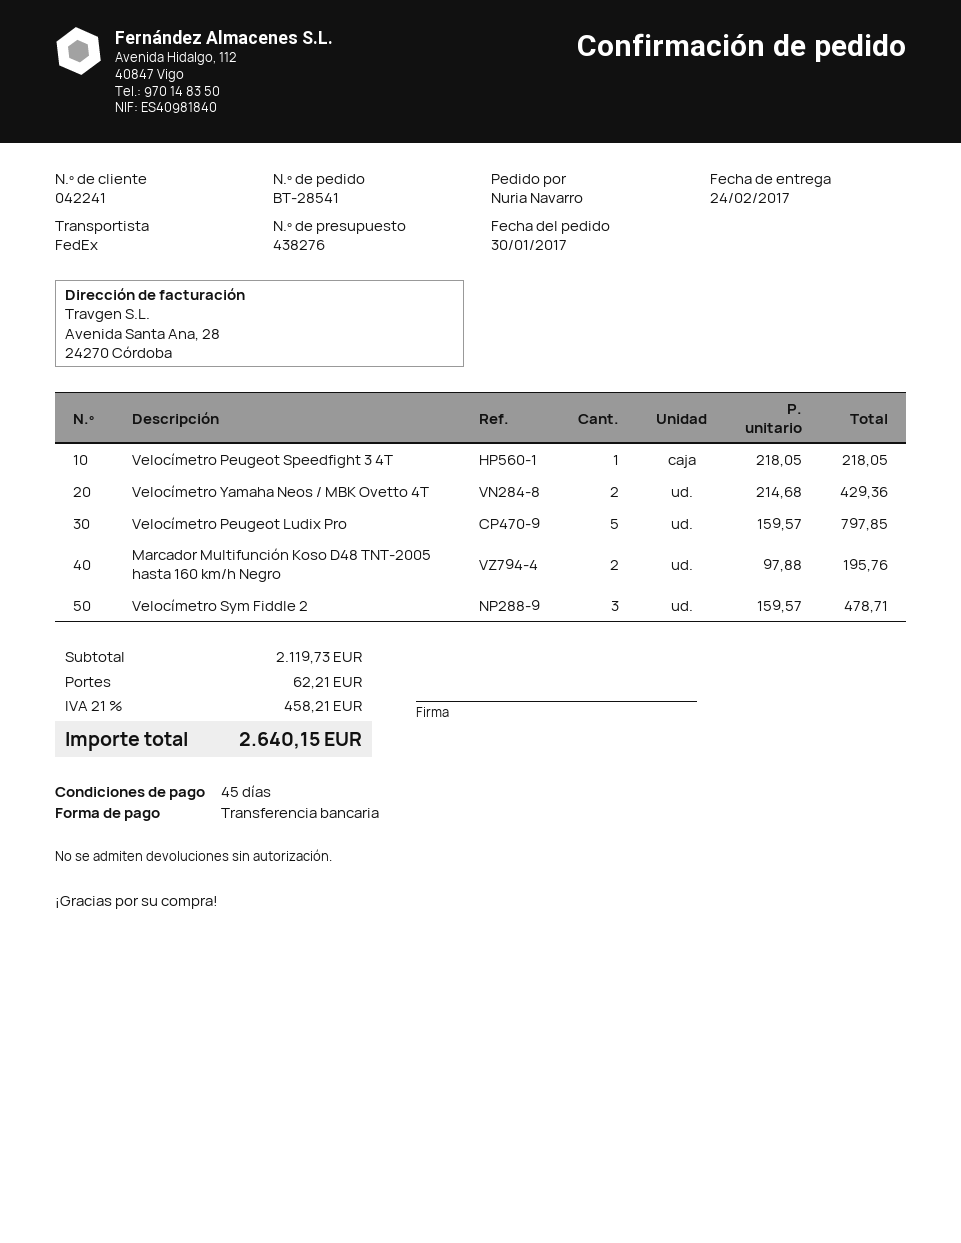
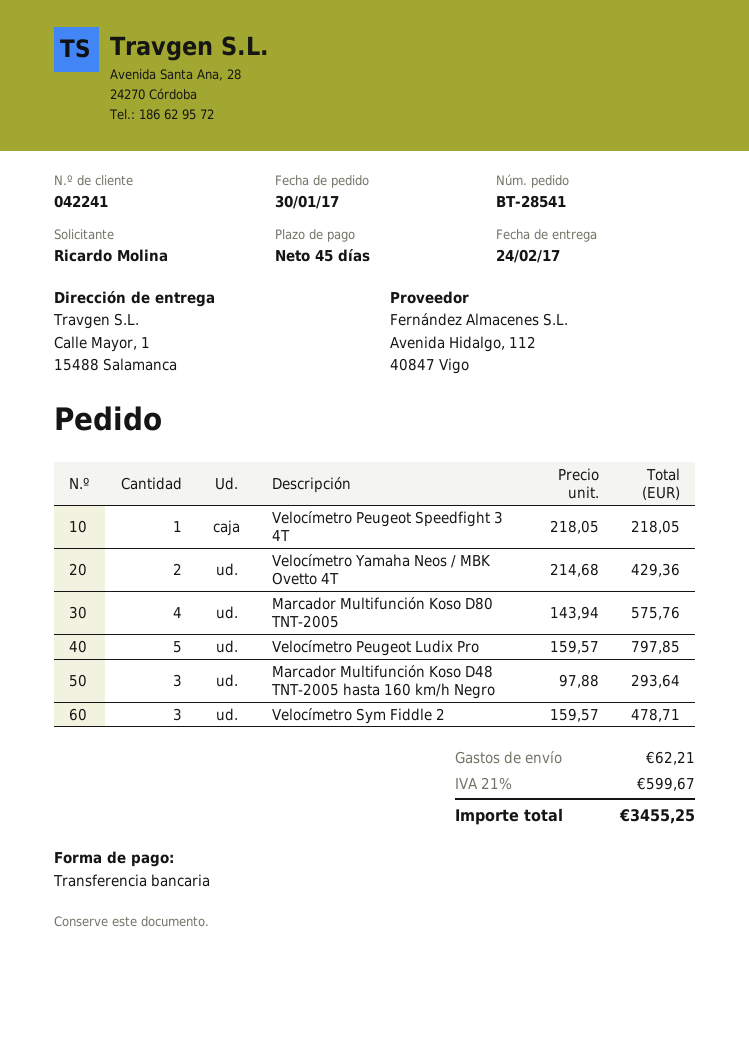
ordered by: Nuria Navarro -> Ricardo Molina
Marcador Multifunción Koso D48 TNT-2005 hasta 160 km/h Negro: 2 x 97.88 = 195.76 -> 3 x 97.88 = 293.64
Marcador Multifunción Koso D80 TNT-2005: none -> 4 x 143.94 = 575.76
tax: 21% = 458.21 -> 21% = 599.67
total: 2640.15 -> 3455.25

